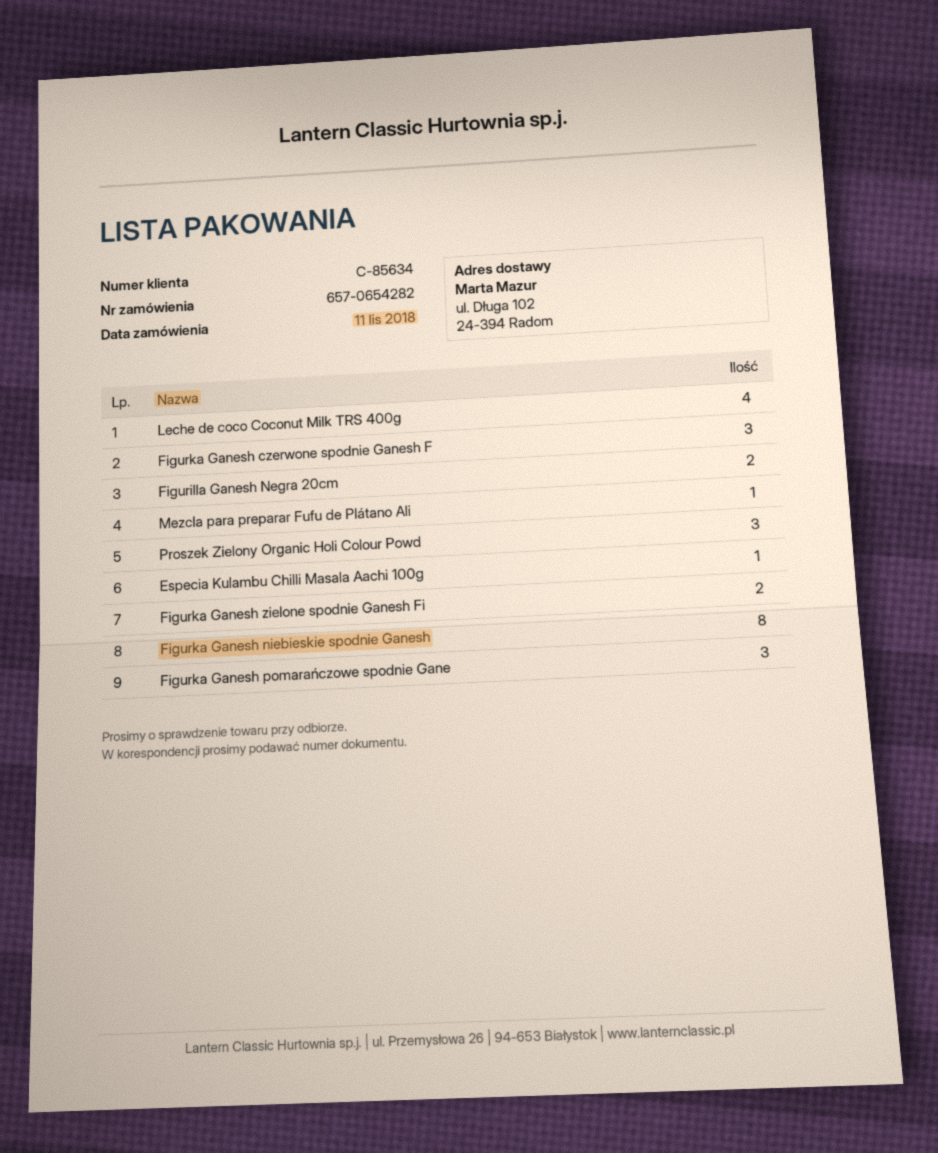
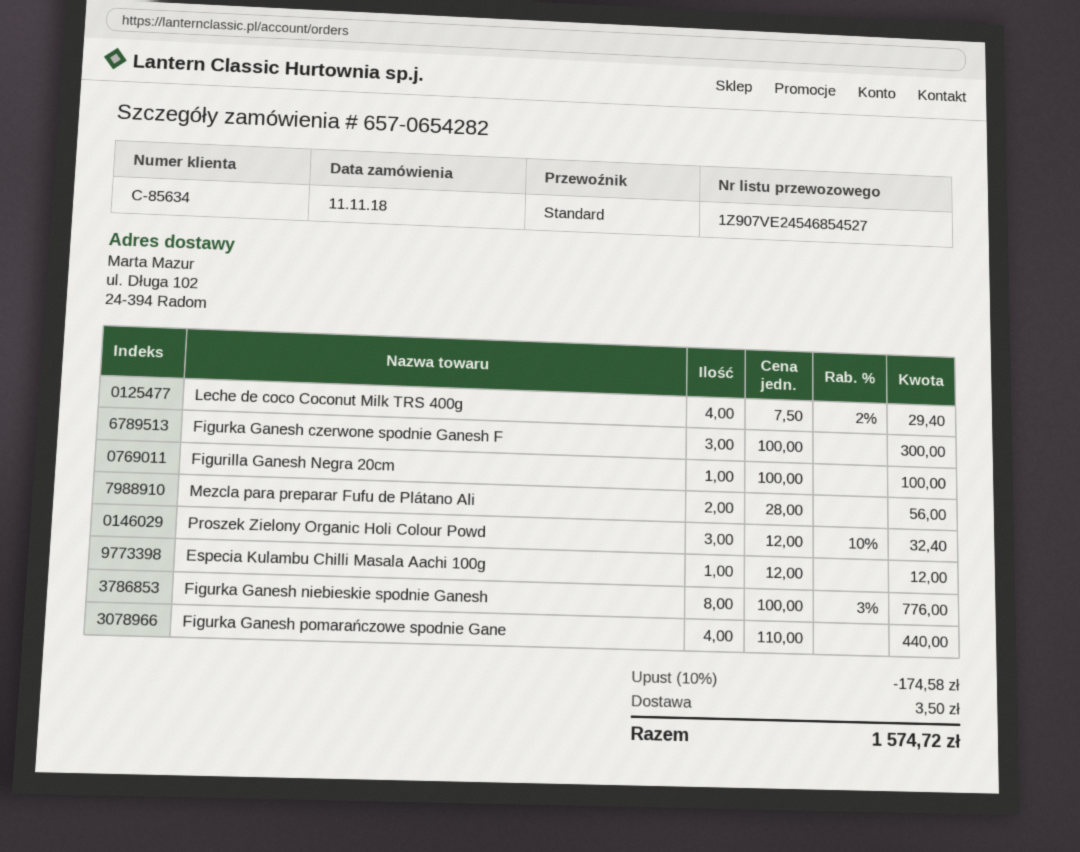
Figurilla Ganesh Negra 20cm: 2 -> 1
Mezcla para preparar Fufu de Plátano Ali: 1 -> 2
Figurka Ganesh zielone spodnie Ganesh Fi: 2 -> none
Figurka Ganesh pomarańczowe spodnie Gane: 3 -> 4

